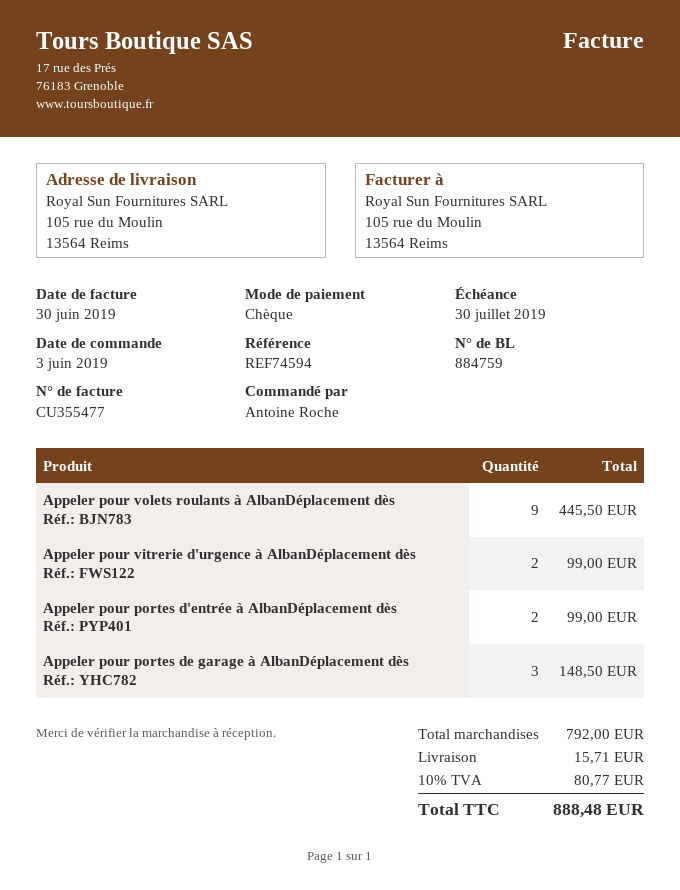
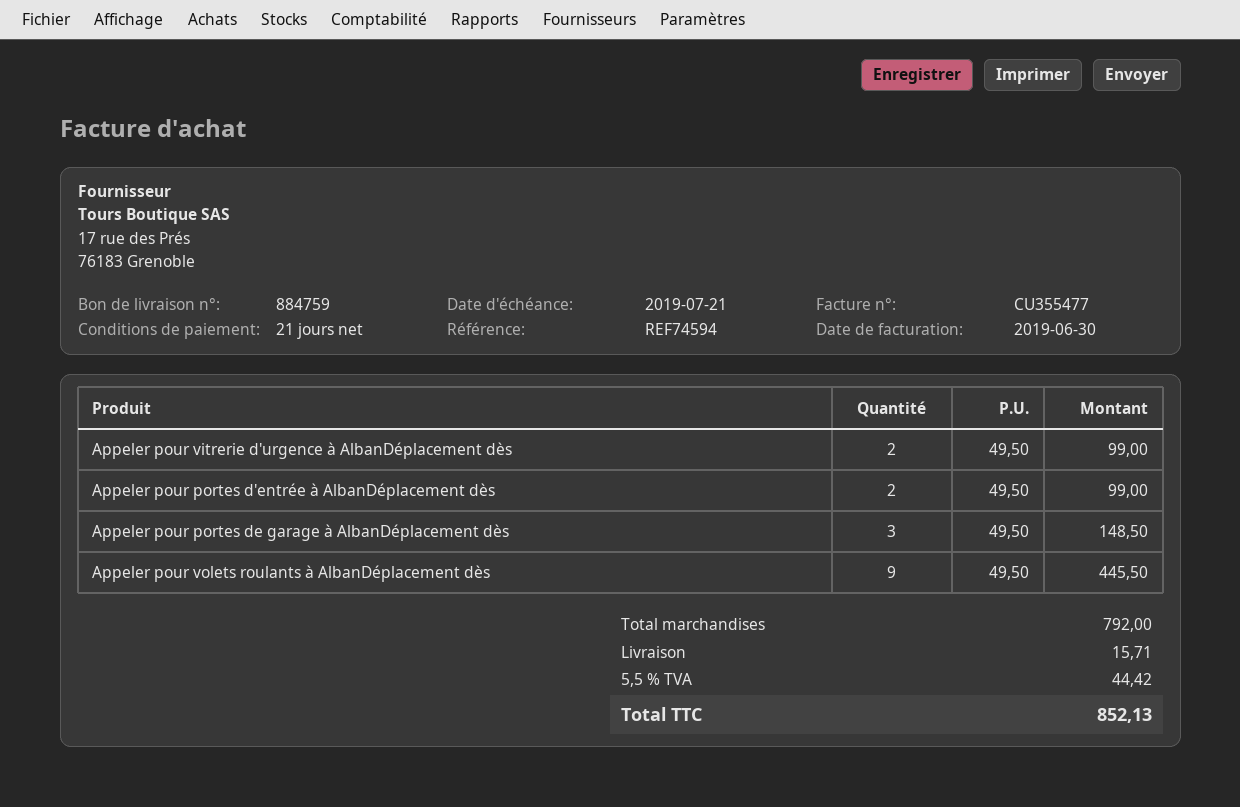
due date: 2019-07-30 -> 2019-07-21
tax: 10% = 80.77 -> 5.5% = 44.42
total: 888.48 -> 852.13

